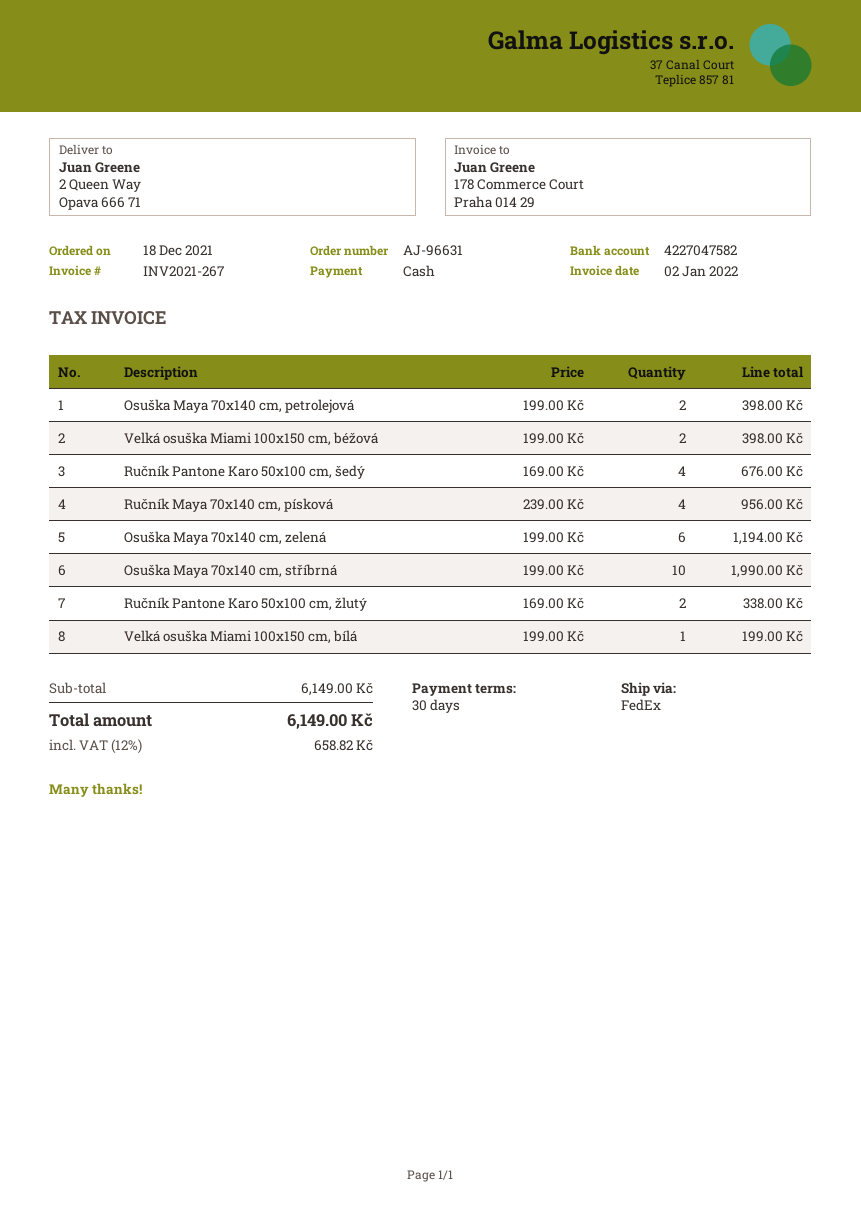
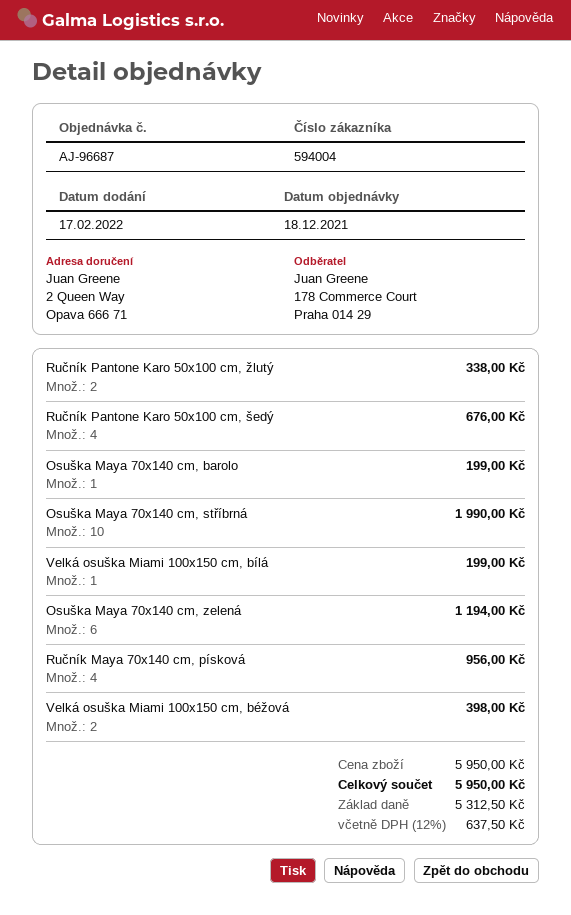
order number: AJ-96631 -> AJ-96687
Osuška Maya 70x140 cm, petrolejová: 2 for 398.00 -> none
Osuška Maya 70x140 cm, barolo: none -> 1 for 199.00
subtotal: 6149.00 -> 5950.00
tax: 12% = 658.82 -> 12% = 637.50
total: 6149.00 -> 5950.00

